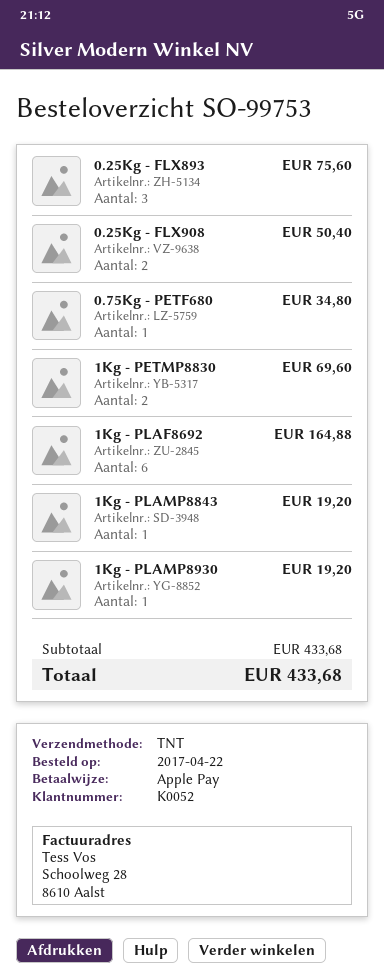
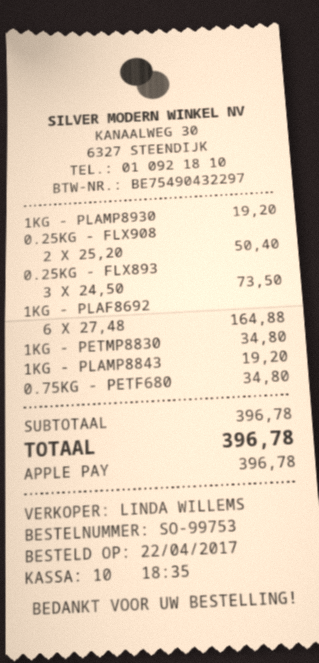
0.25Kg - FLX893: 3 for 75.60 -> 3 for 73.50
1Kg - PETMP8830: 2 for 69.60 -> 1 for 34.80
subtotal: 433.68 -> 396.78
total: 433.68 -> 396.78

